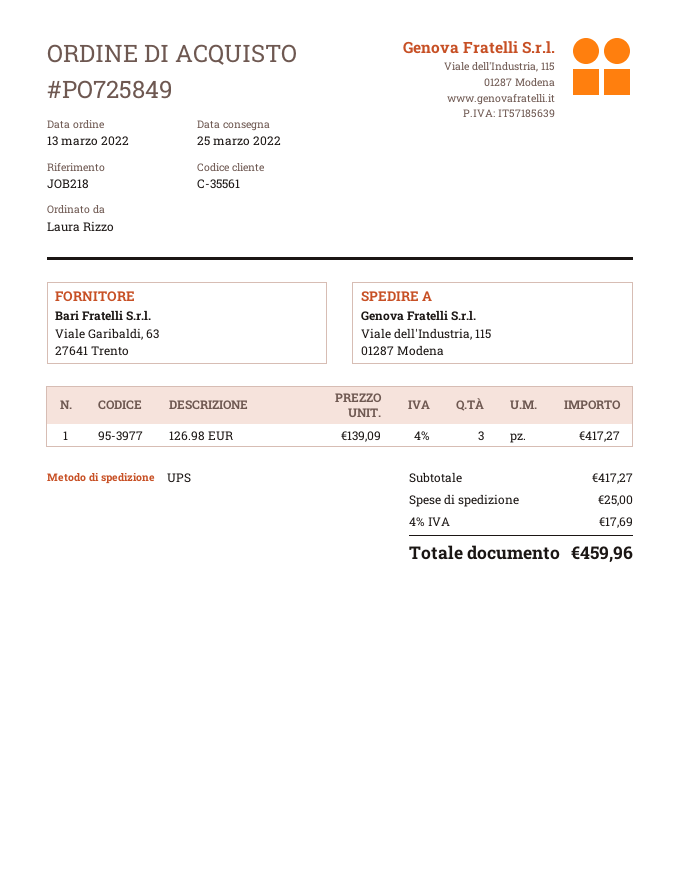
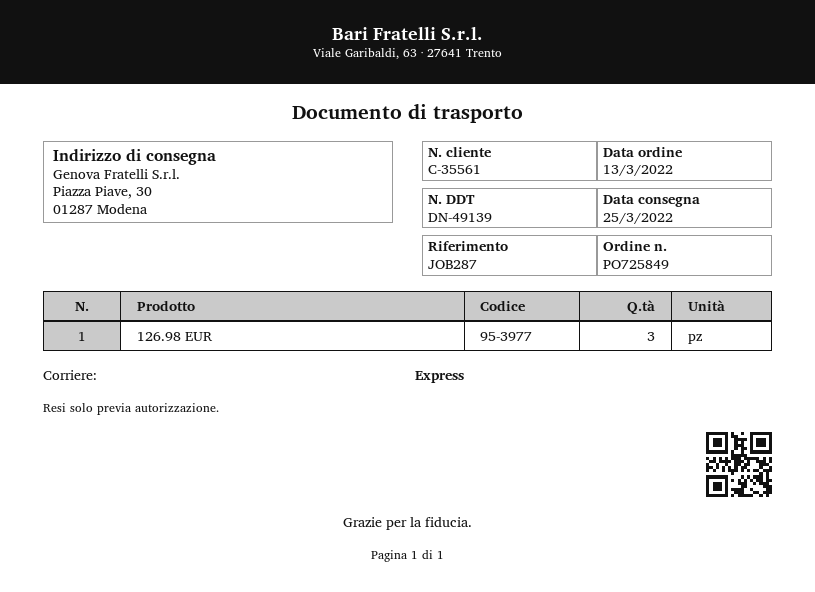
reference: JOB218 -> JOB287
shipping method: UPS -> express
ship to: Viale dell'Industria, 115, 01287 Modena -> Piazza Piave, 30, 01287 Modena

